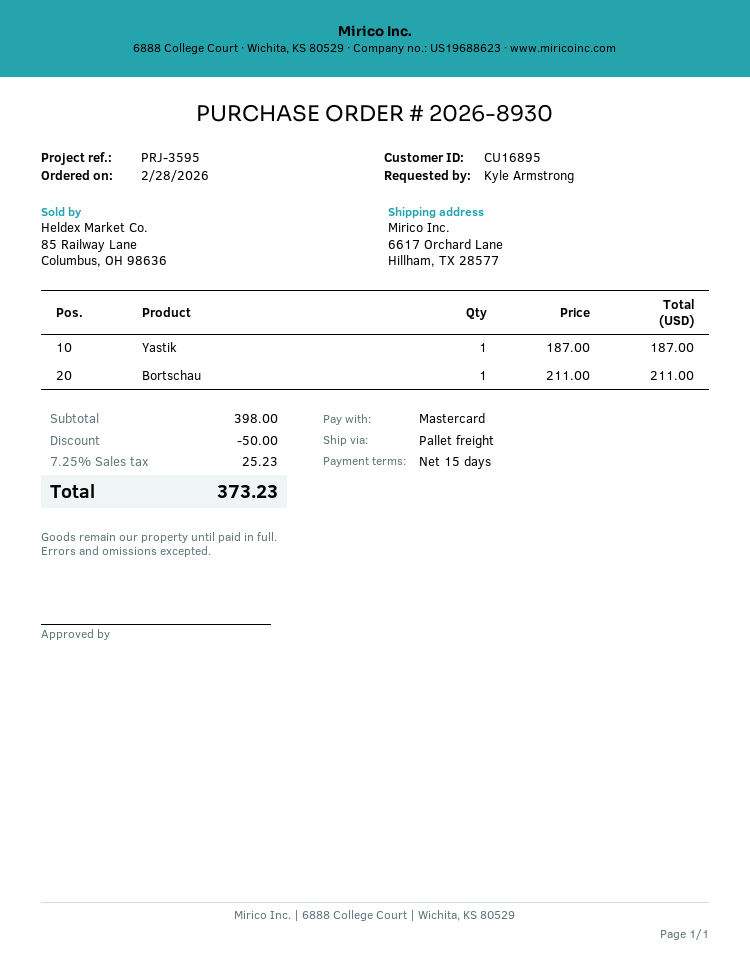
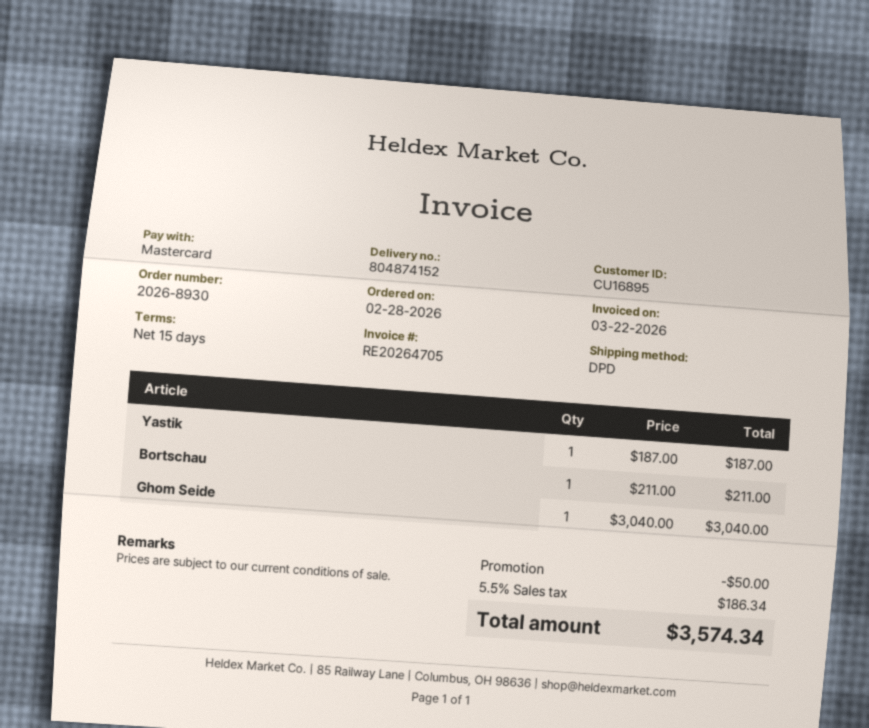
shipping method: pallet freight -> DPD
Ghom Seide: none -> 1 x 3040.00 = 3040.00
tax: 7.25% = 25.23 -> 5.5% = 186.34
total: 373.23 -> 3574.34

